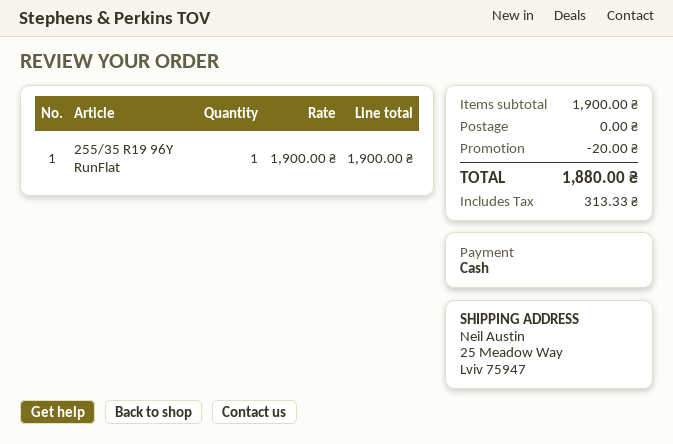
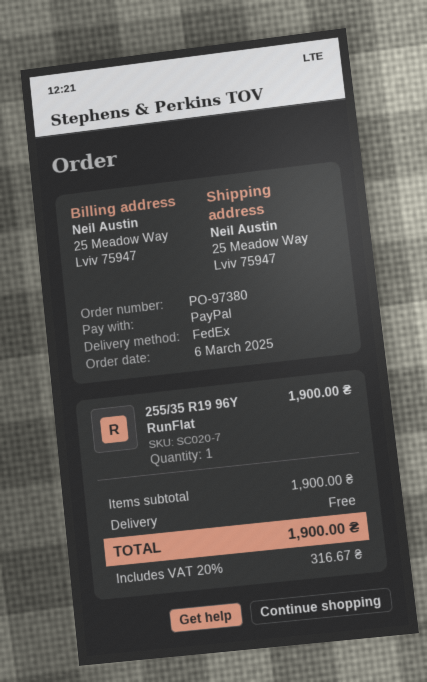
payment method: cash -> PayPal
discount: 20.00 -> none
tax: 313.33 -> 316.67
total: 1880.00 -> 1900.00

